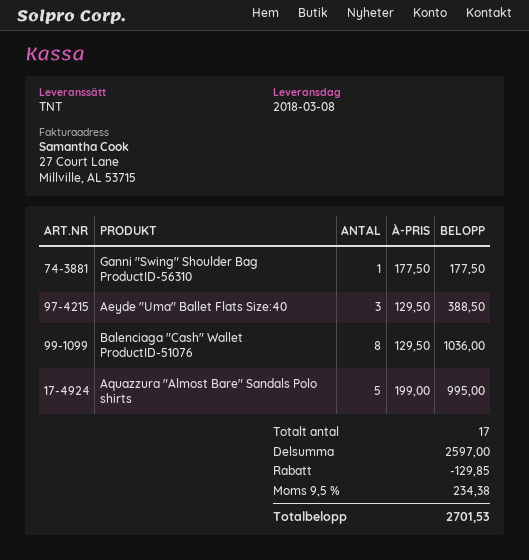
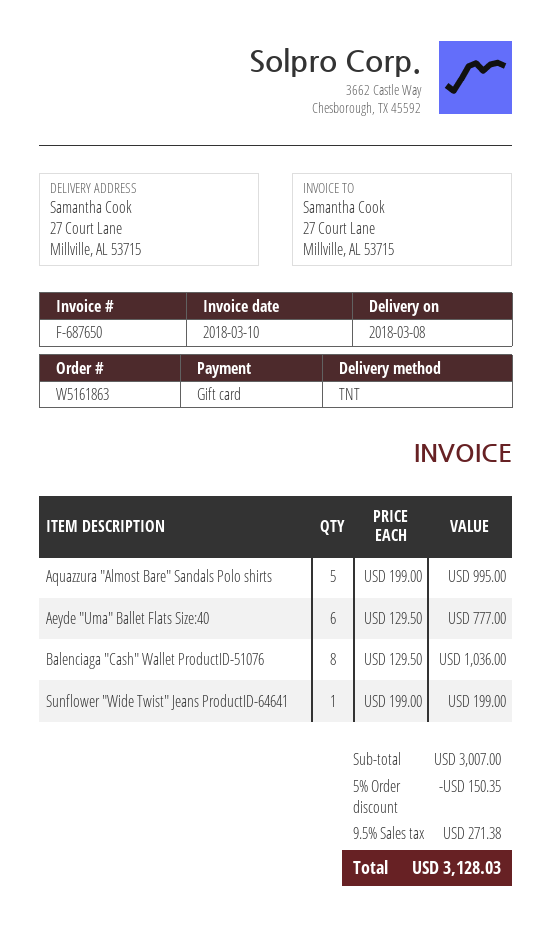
Ganni "Swing" Shoulder Bag ProductID-56310: 1 x 177.50 = 177.50 -> none
Aeyde "Uma" Ballet Flats Size:40: 3 x 129.50 = 388.50 -> 6 x 129.50 = 777.00
Sunflower "Wide Twist" Jeans ProductID-64641: none -> 1 x 199.00 = 199.00
subtotal: 2597.00 -> 3007.00
discount: 129.85 -> 150.35
tax: 9.5% = 234.38 -> 9.5% = 271.38
total: 2701.53 -> 3128.03

